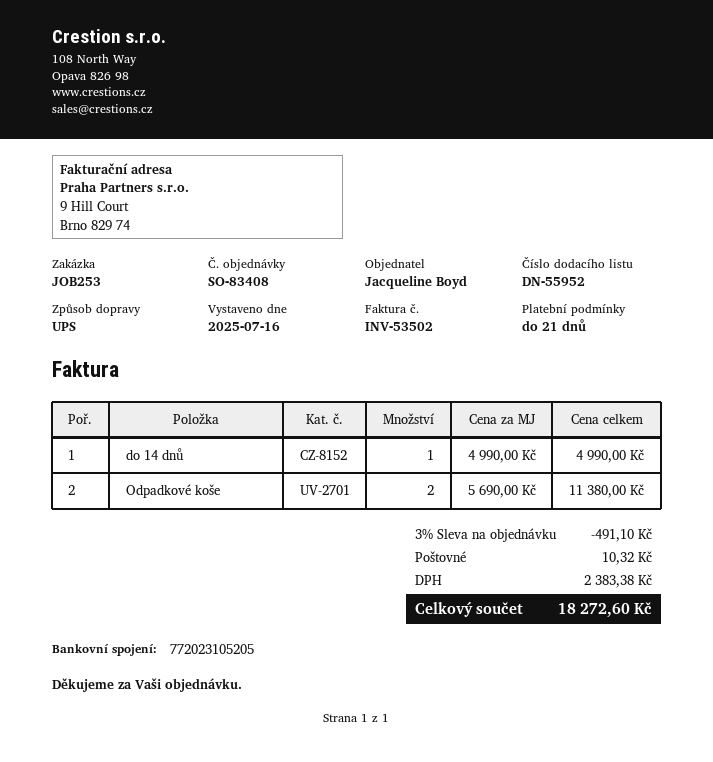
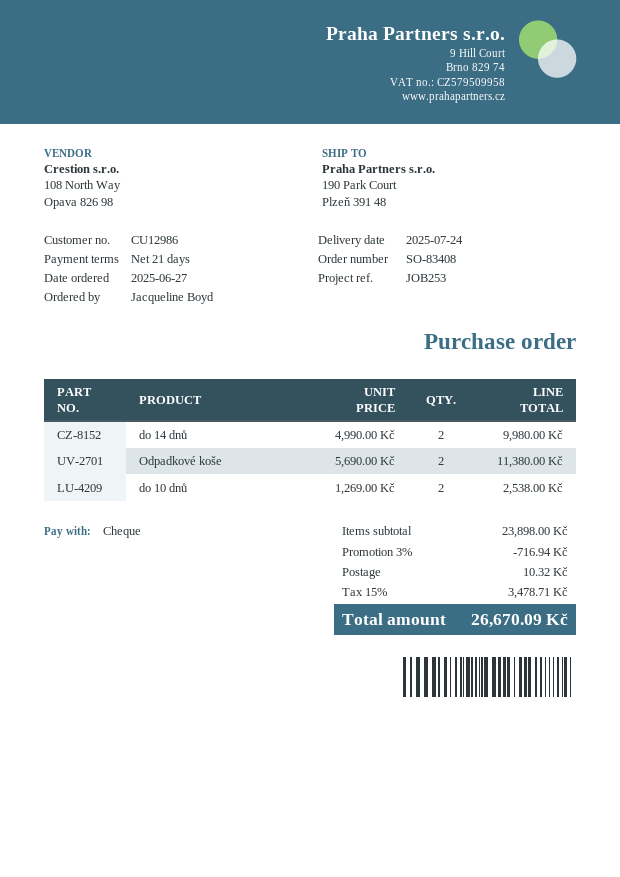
do 14 dnů: 1 x 4990.00 = 4990.00 -> 2 x 4990.00 = 9980.00
do 10 dnů: none -> 2 x 1269.00 = 2538.00
discount: 3% = 491.10 -> 3% = 716.94
tax: 2383.38 -> 3478.71
total: 18272.60 -> 26670.09

